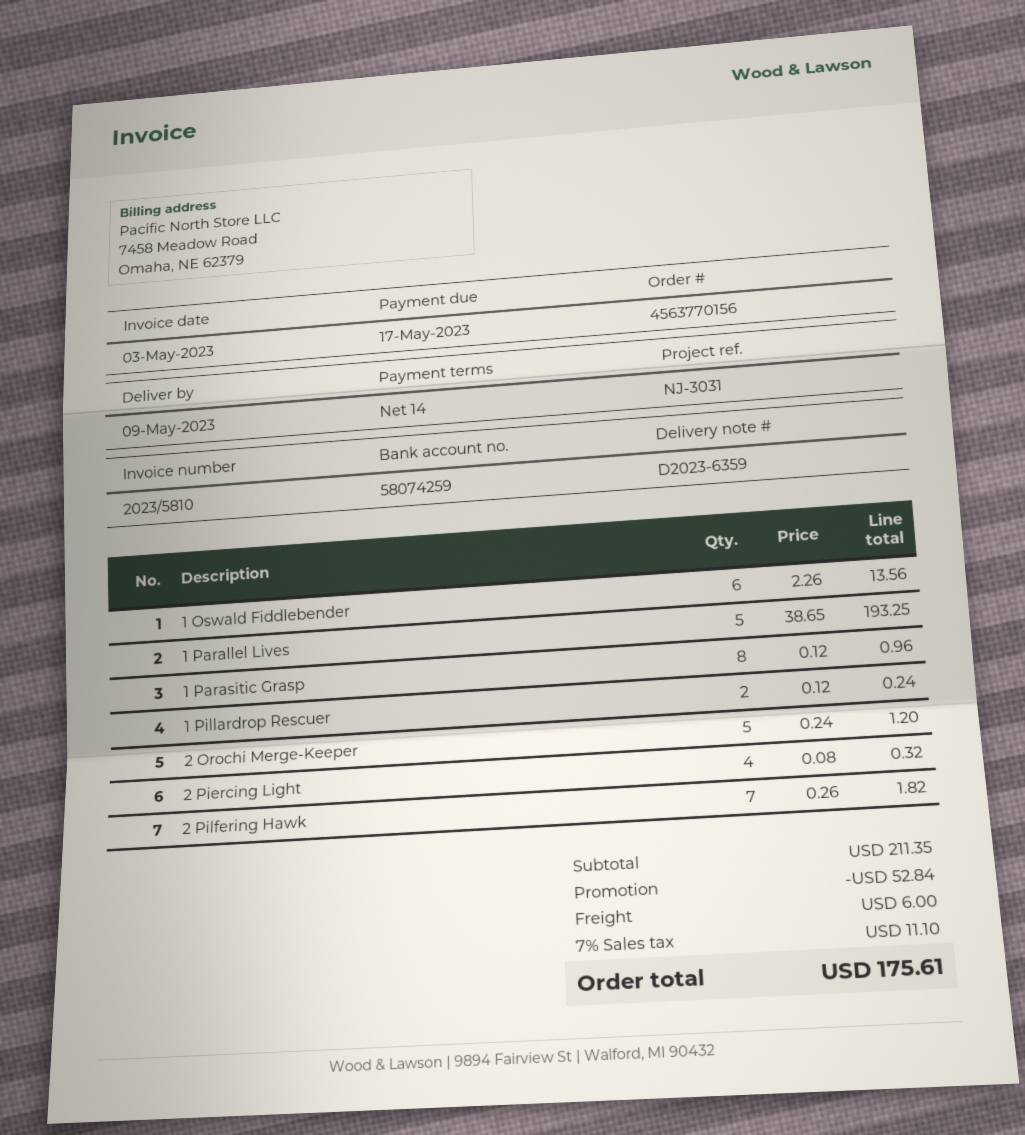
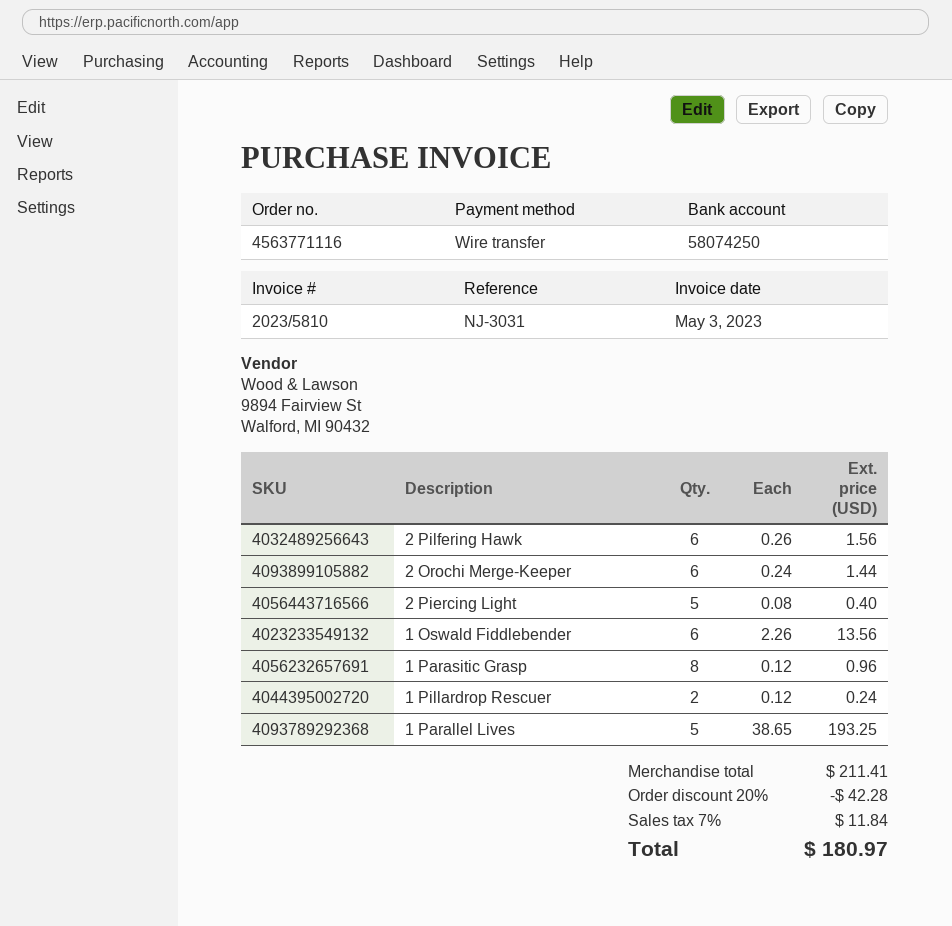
order number: 4563770156 -> 4563771116
bank account: 58074259 -> 58074250
2 Orochi Merge-Keeper: 5 x 0.24 = 1.20 -> 6 x 0.24 = 1.44
2 Piercing Light: 4 x 0.08 = 0.32 -> 5 x 0.08 = 0.40
2 Pilfering Hawk: 7 x 0.26 = 1.82 -> 6 x 0.26 = 1.56
subtotal: 211.35 -> 211.41
discount: 52.84 -> 42.28
shipping: 6.00 -> none
tax: 7% = 11.10 -> 7% = 11.84
total: 175.61 -> 180.97

